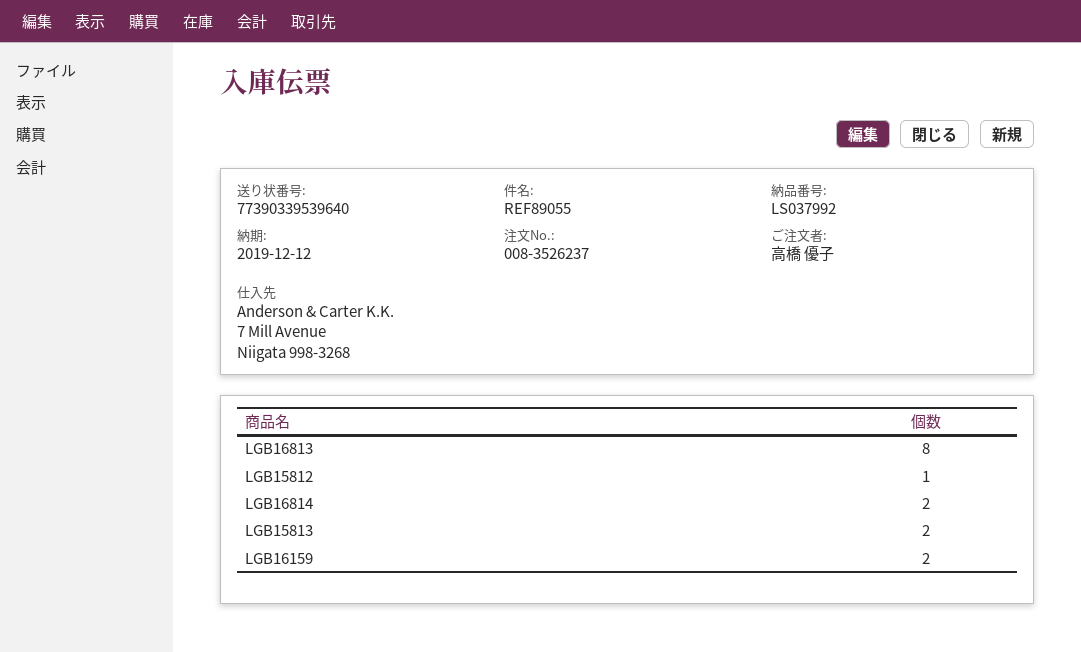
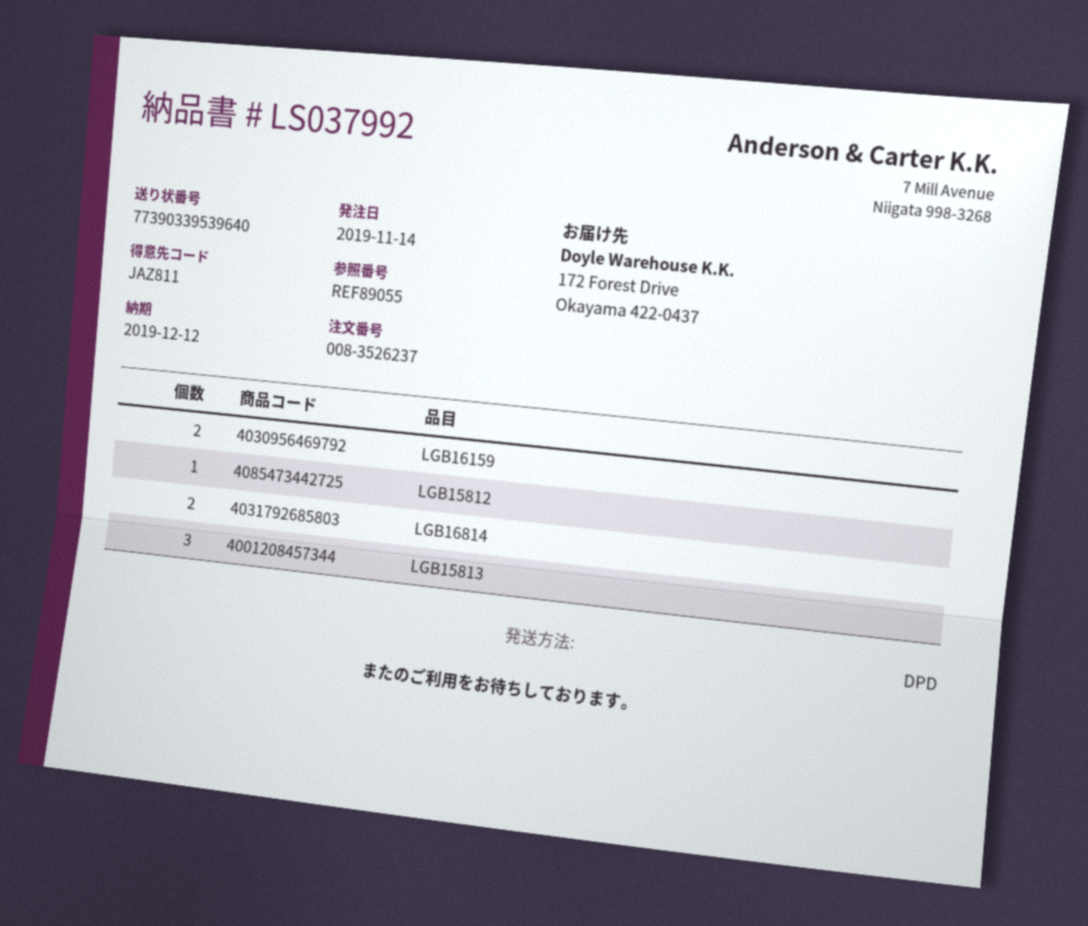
LGB16813: 8 -> none
LGB15813: 2 -> 3

